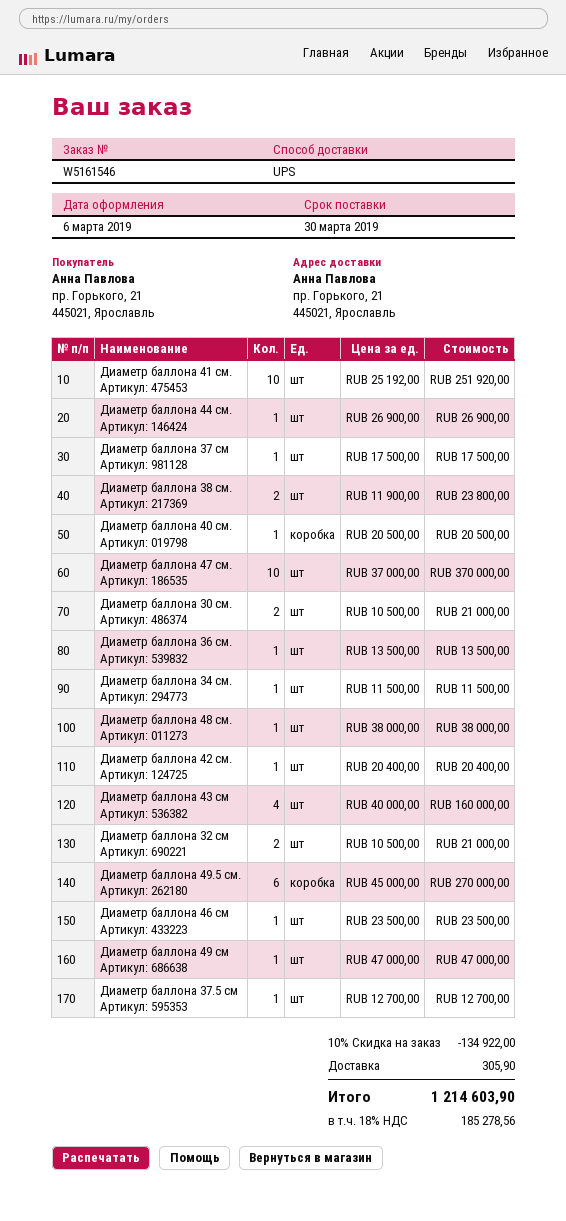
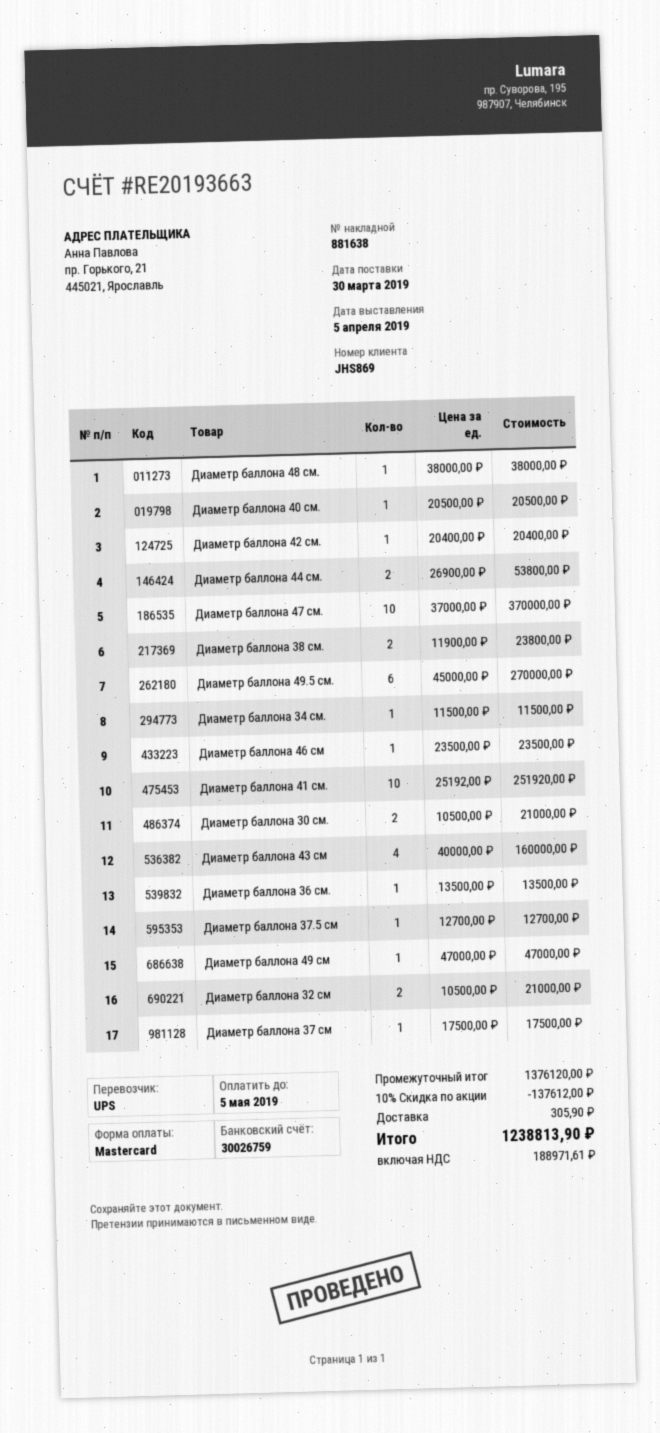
Диаметр баллона 44 см.: 1 x 26900.00 = 26900.00 -> 2 x 26900.00 = 53800.00
discount: 10% = 134922.00 -> 10% = 137612.00
tax: 185278.56 -> 188971.61
total: 1214603.90 -> 1238813.90

